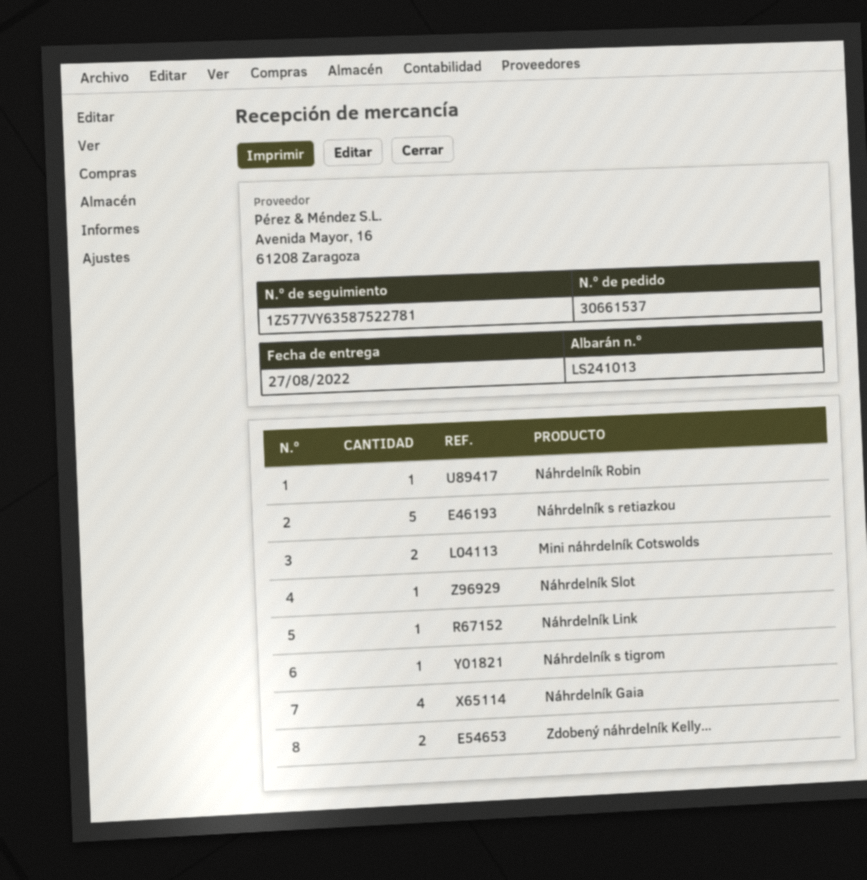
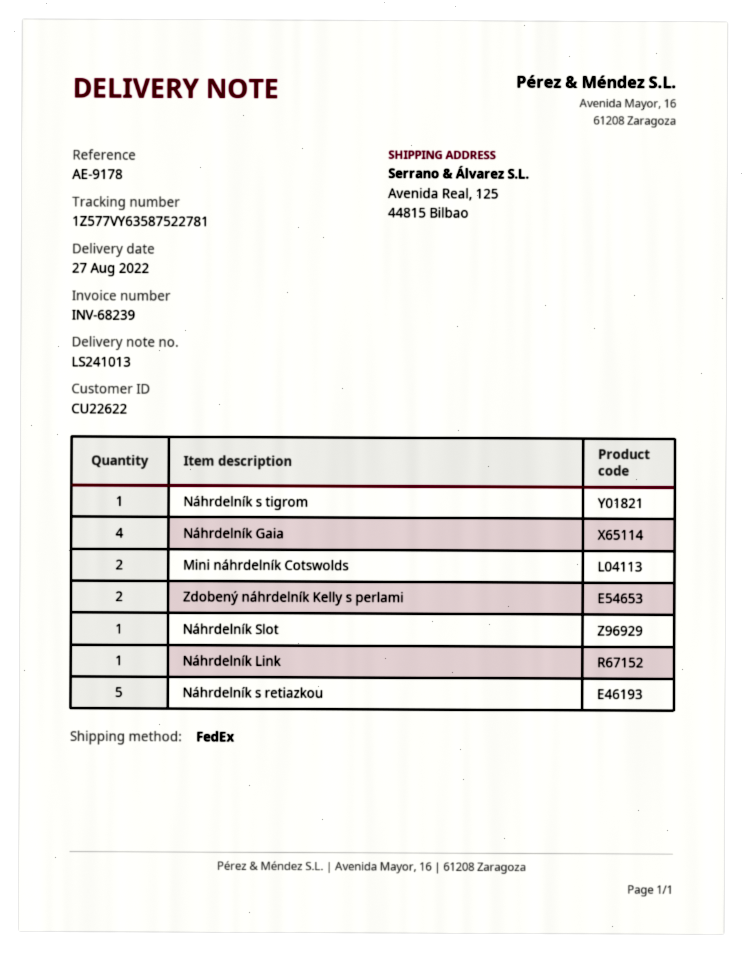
Náhrdelník Robin: 1 -> none

